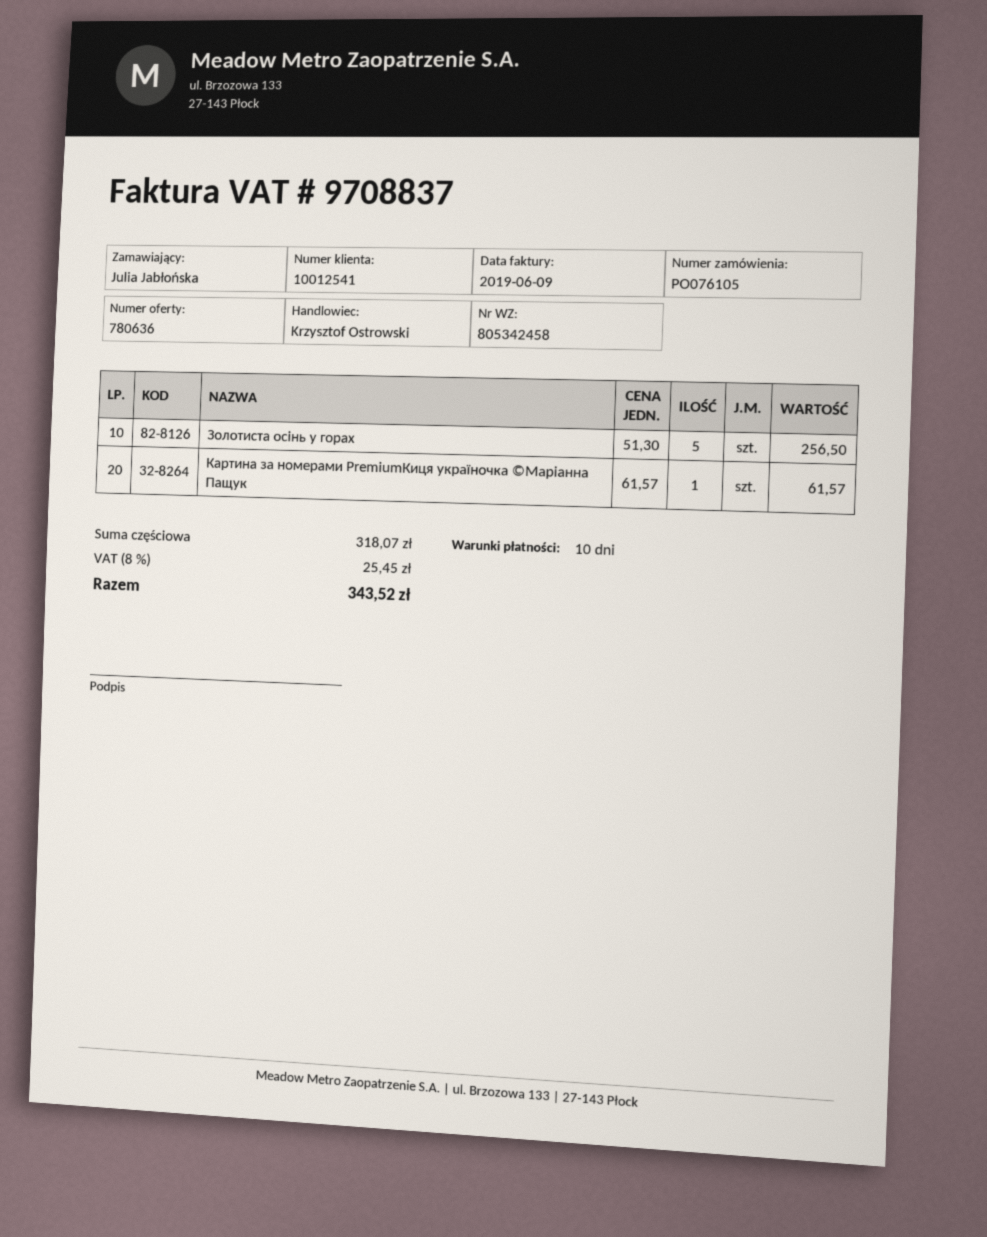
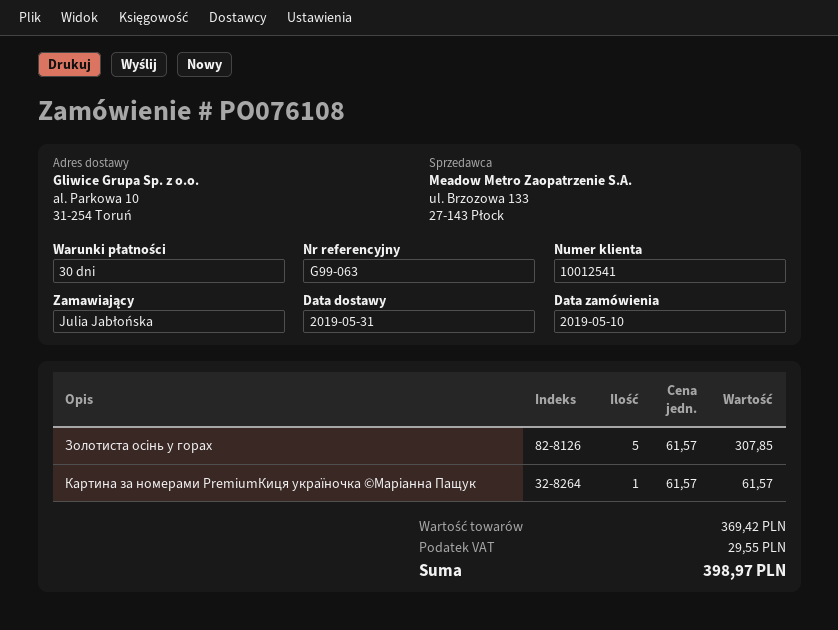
order number: PO076105 -> PO076108
payment terms: 10 days -> 30 days
Золотиста осінь у горах: 5 x 51.30 = 256.50 -> 5 x 61.57 = 307.85
subtotal: 318.07 -> 369.42
tax: 25.45 -> 29.55
total: 343.52 -> 398.97

